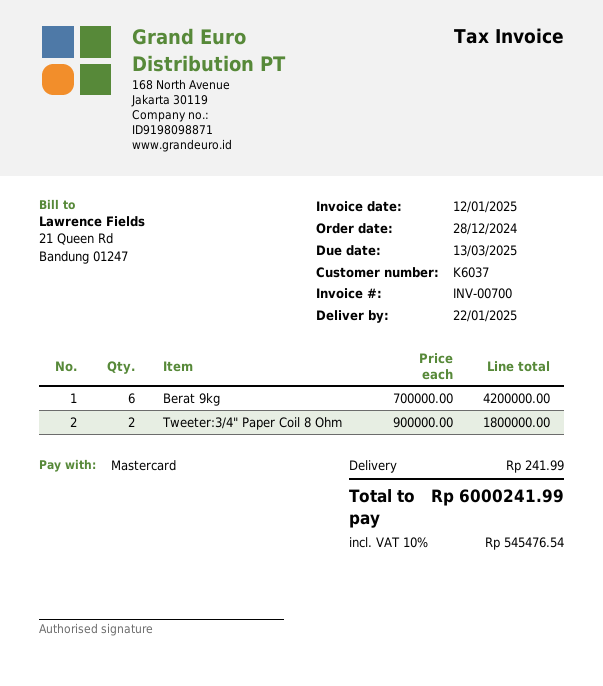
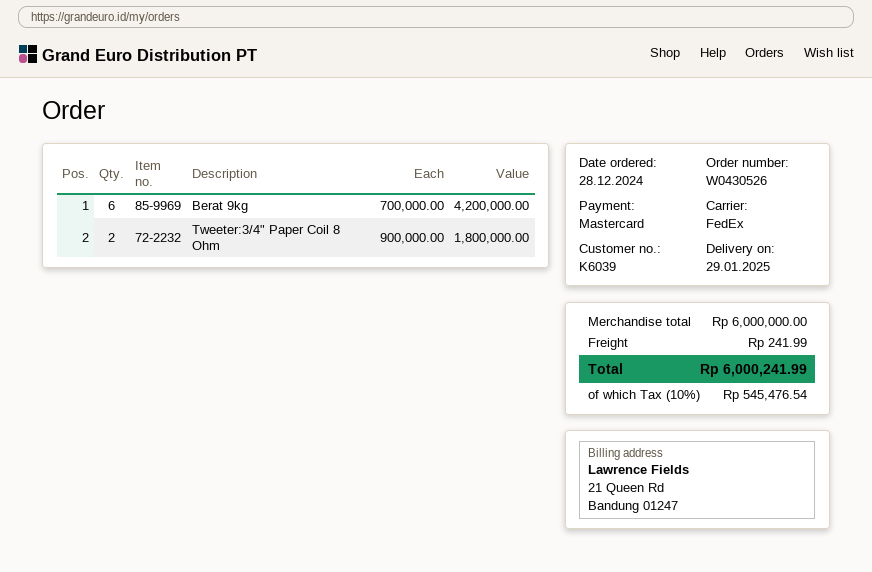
delivery date: 2025-01-22 -> 2025-01-29
customer number: K6037 -> K6039

